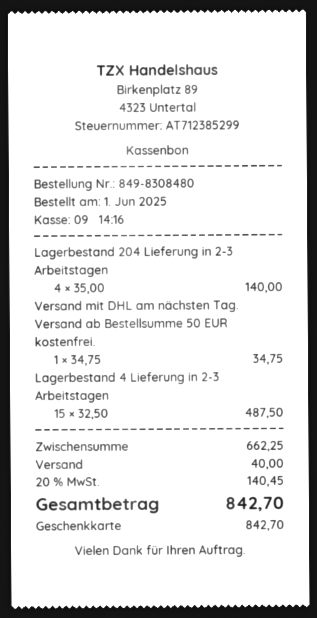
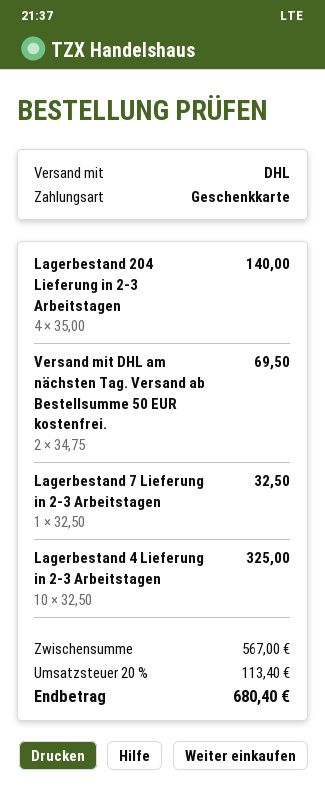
Versand mit DHL am nächsten Tag. Versand ab Bestellsumme 50 EUR kostenfrei.: 1 x 34.75 = 34.75 -> 2 x 34.75 = 69.50
Lagerbestand 4 Lieferung in 2-3 Arbeitstagen: 15 x 32.50 = 487.50 -> 10 x 32.50 = 325.00
Lagerbestand 7 Lieferung in 2-3 Arbeitstagen: none -> 1 x 32.50 = 32.50
subtotal: 662.25 -> 567.00
shipping: 40.00 -> none
tax: 20% = 140.45 -> 20% = 113.40
total: 842.70 -> 680.40

